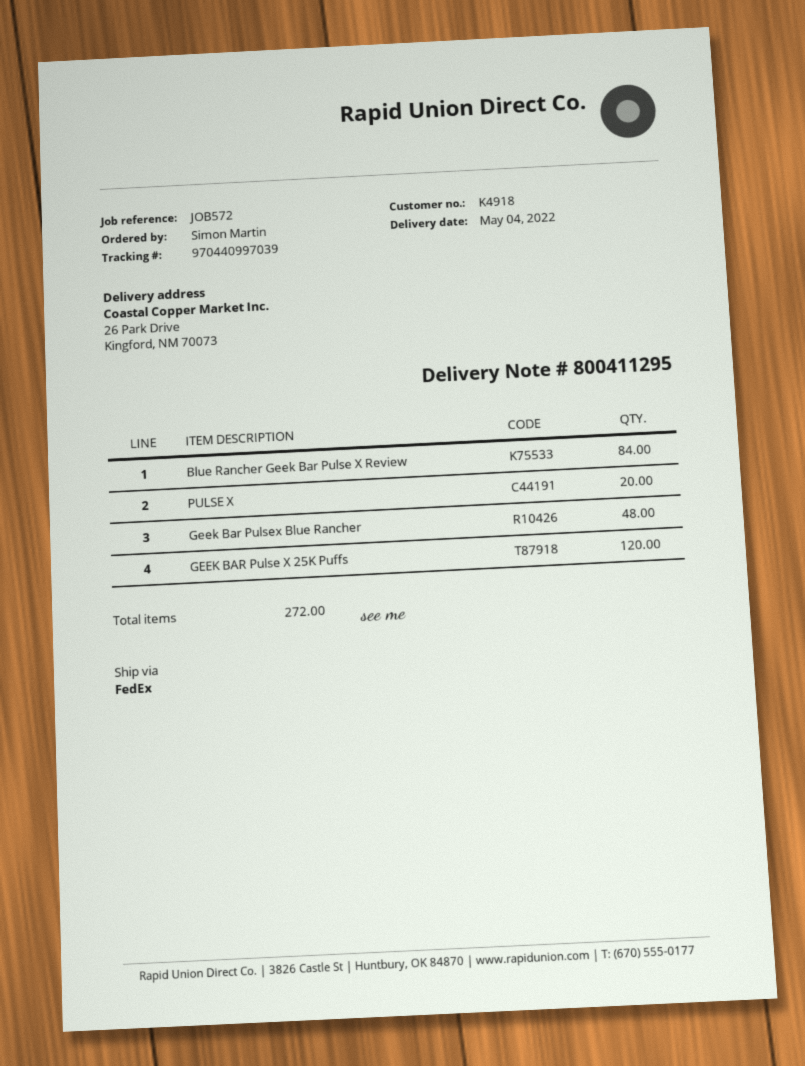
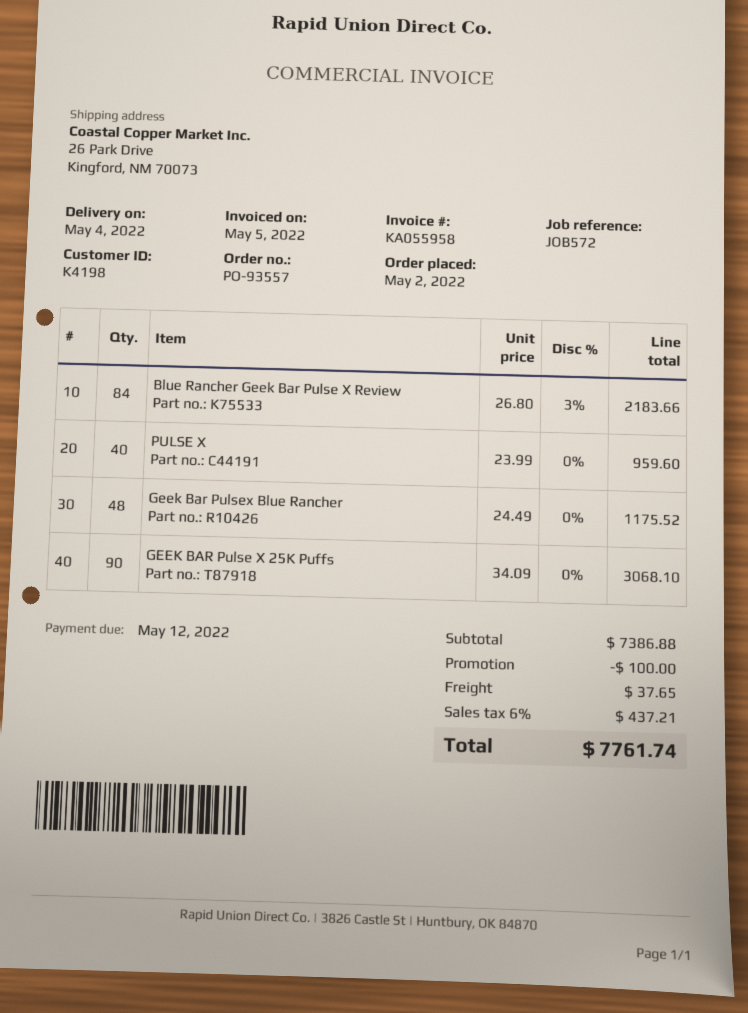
customer number: K4918 -> K4198
PULSE X: 20 -> 40
GEEK BAR Pulse X 25K Puffs: 120 -> 90

